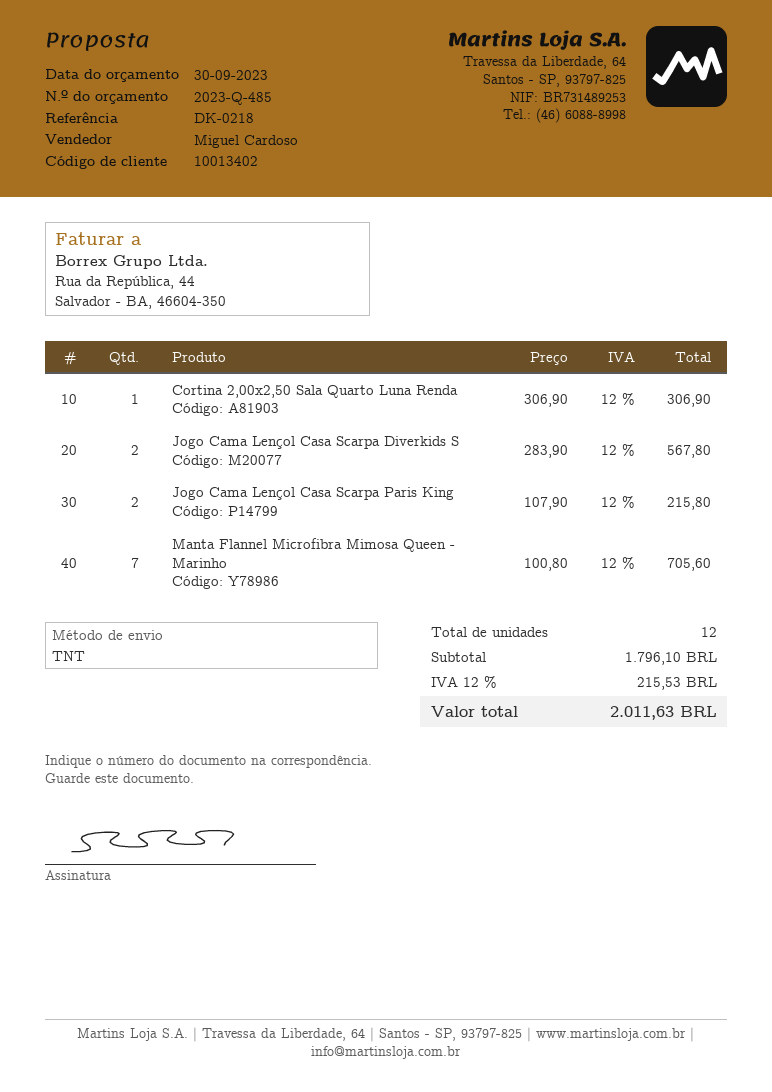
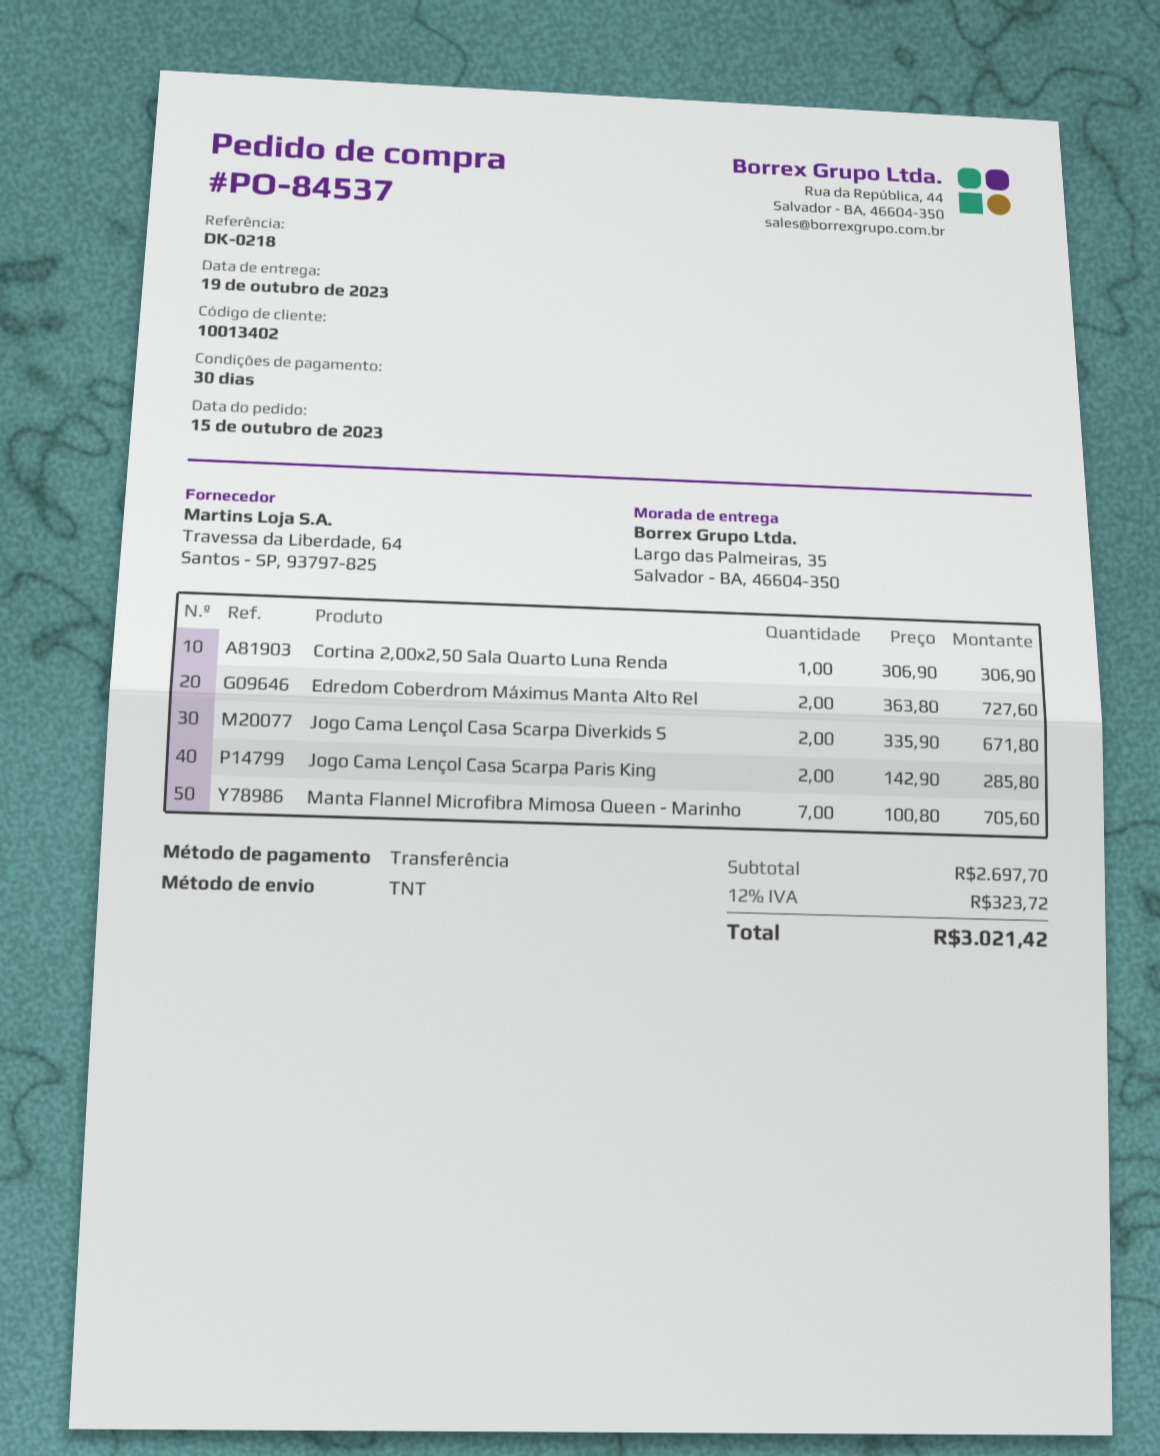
Jogo Cama Lençol Casa Scarpa Diverkids S: 2 x 283.90 = 567.80 -> 2 x 335.90 = 671.80
Jogo Cama Lençol Casa Scarpa Paris King: 2 x 107.90 = 215.80 -> 2 x 142.90 = 285.80
Edredom Coberdrom Máximus Manta Alto Rel: none -> 2 x 363.80 = 727.60
subtotal: 1796.10 -> 2697.70
tax: 12% = 215.53 -> 12% = 323.72
total: 2011.63 -> 3021.42

